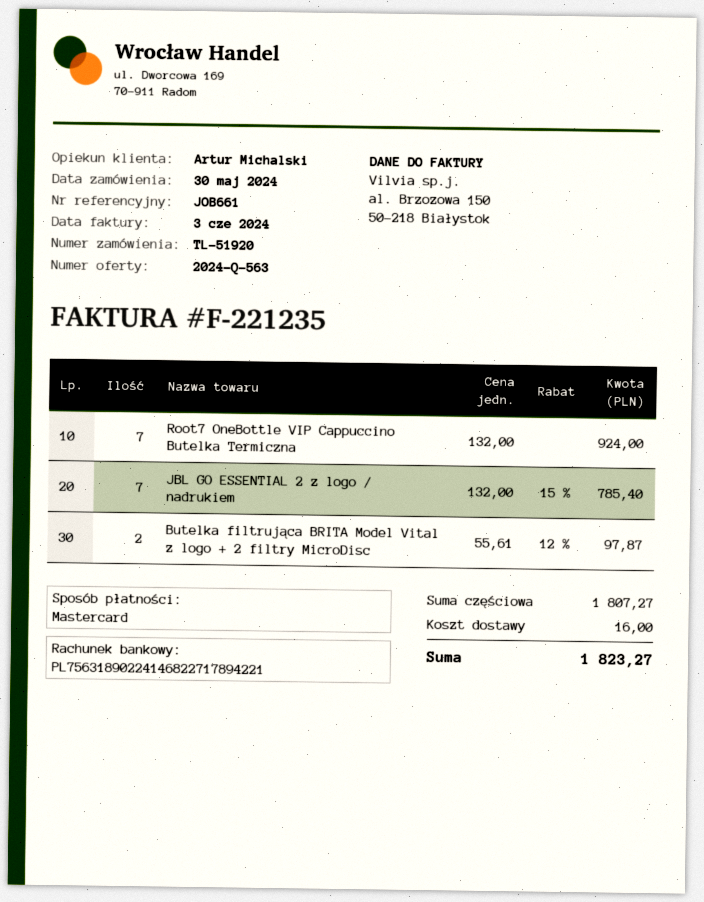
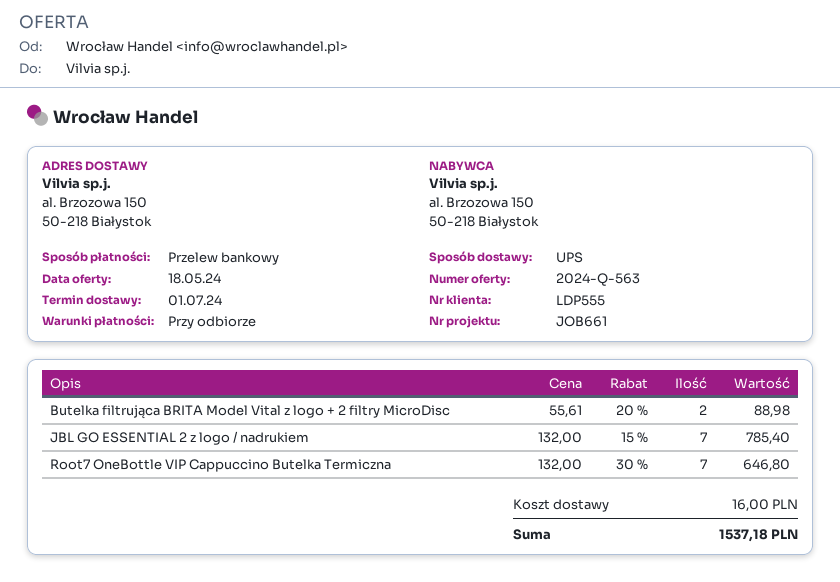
payment method: Mastercard -> bank transfer
Root7 OneBottle VIP Cappuccino Butelka Termiczna: 7 x 132.00 = 924.00 -> 7 x 132.00 - 30% = 646.80
Butelka filtrująca BRITA Model Vital z logo + 2 filtry MicroDisc: 2 x 55.61 - 12% = 97.87 -> 2 x 55.61 - 20% = 88.98
total: 1823.27 -> 1537.18

